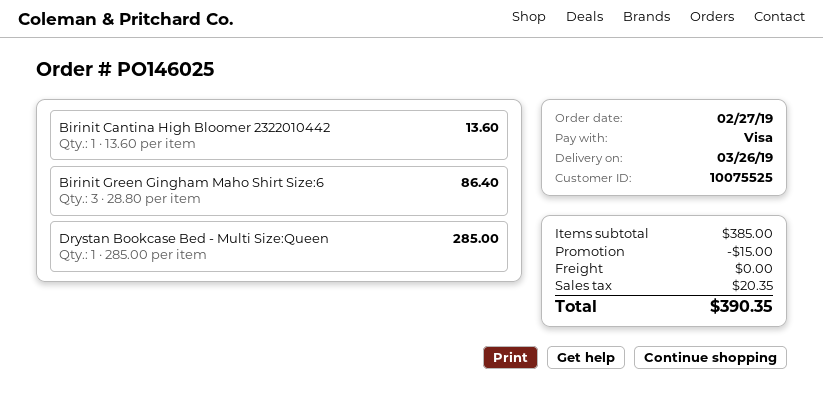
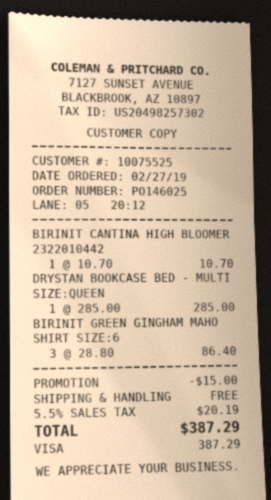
Birinit Cantina High Bloomer 2322010442: 1 x 13.60 = 13.60 -> 1 x 10.70 = 10.70
tax: 20.35 -> 20.19
total: 390.35 -> 387.29

